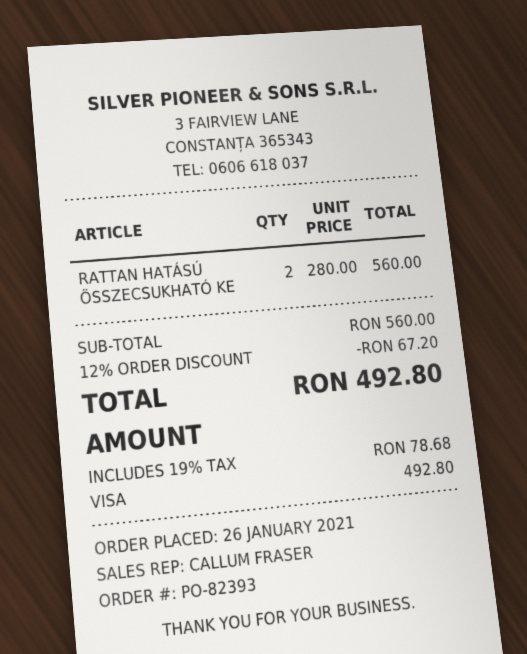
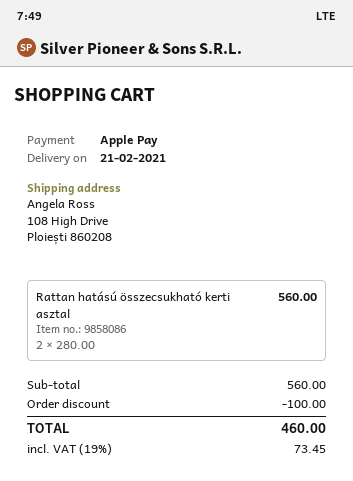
payment method: Visa -> Apple Pay
discount: 67.20 -> 100.00
tax: 19% = 78.68 -> 19% = 73.45
total: 492.80 -> 460.00

